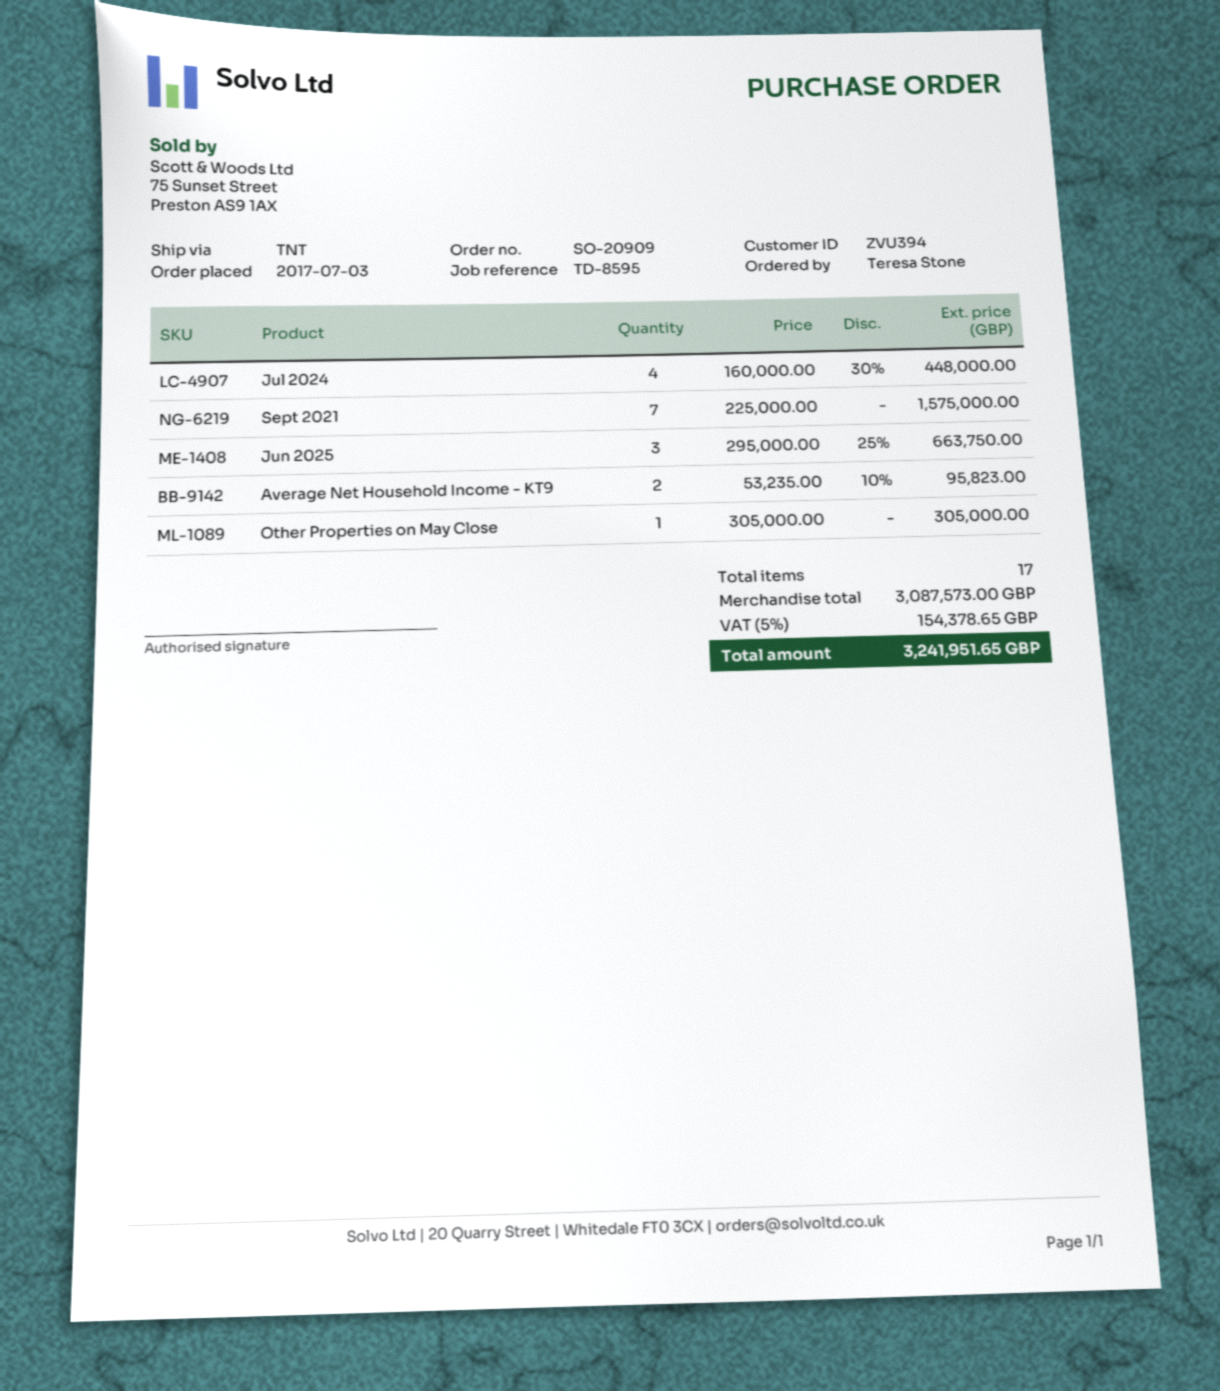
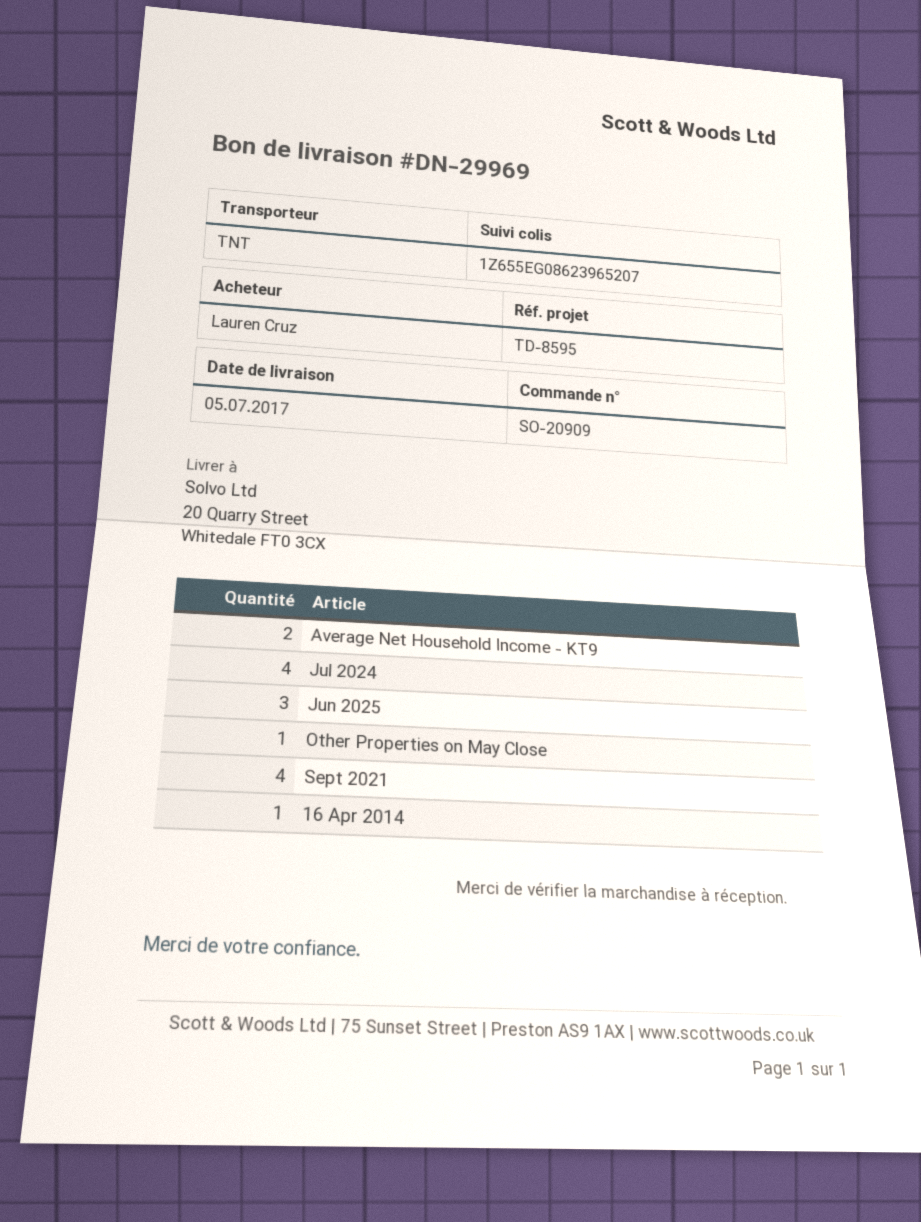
ordered by: Teresa Stone -> Lauren Cruz
Sept 2021: 7 -> 4
16 Apr 2014: none -> 1

